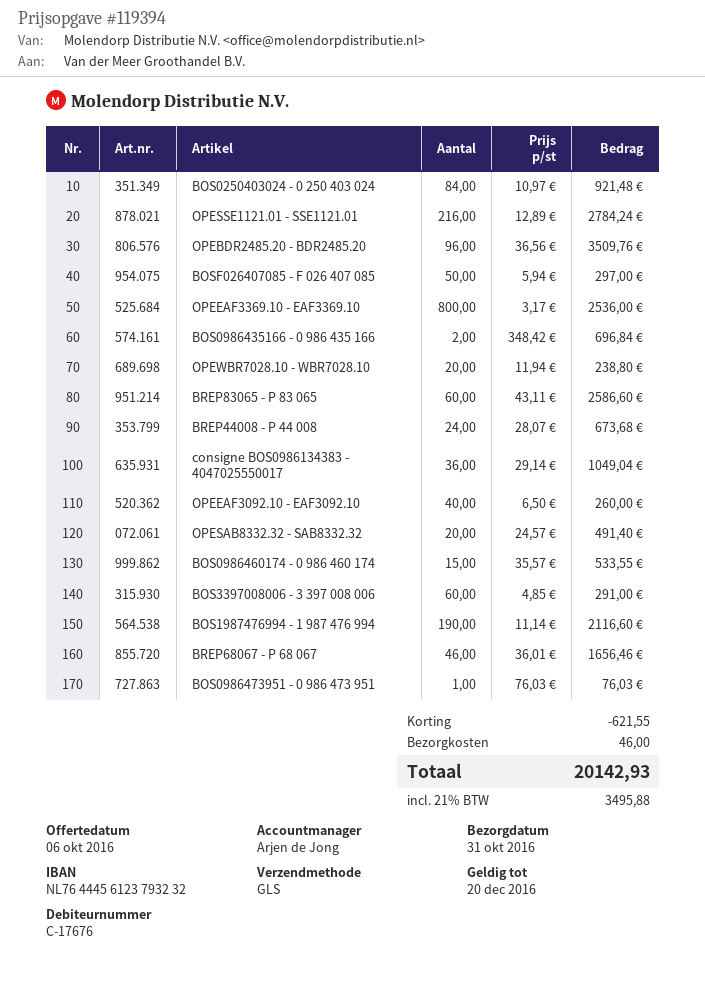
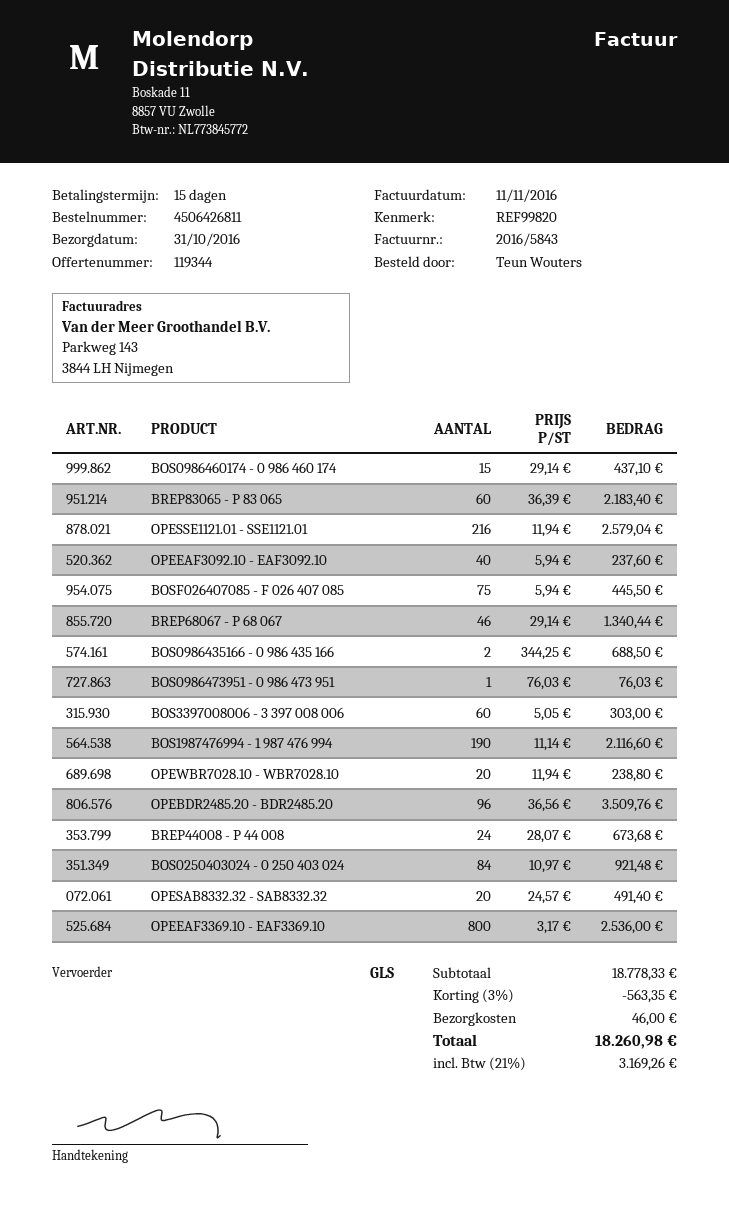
quote number: 119394 -> 119344
OPESSE1121.01 - SSE1121.01: 216 x 12.89 = 2784.24 -> 216 x 11.94 = 2579.04
BOSF026407085 - F 026 407 085: 50 x 5.94 = 297.00 -> 75 x 5.94 = 445.50
BOS0986435166 - 0 986 435 166: 2 x 348.42 = 696.84 -> 2 x 344.25 = 688.50
BREP83065 - P 83 065: 60 x 43.11 = 2586.60 -> 60 x 36.39 = 2183.40
consigne BOS0986134383 - 4047025550017: 36 x 29.14 = 1049.04 -> none
OPEEAF3092.10 - EAF3092.10: 40 x 6.50 = 260.00 -> 40 x 5.94 = 237.60
BOS0986460174 - 0 986 460 174: 15 x 35.57 = 533.55 -> 15 x 29.14 = 437.10
BOS3397008006 - 3 397 008 006: 60 x 4.85 = 291.00 -> 60 x 5.05 = 303.00
BREP68067 - P 68 067: 46 x 36.01 = 1656.46 -> 46 x 29.14 = 1340.44
discount: 621.55 -> 563.35
tax: 21% = 3495.88 -> 21% = 3169.26
total: 20142.93 -> 18260.98

